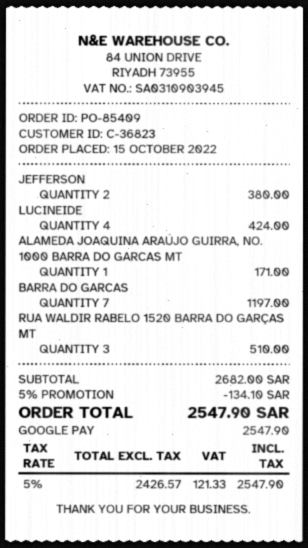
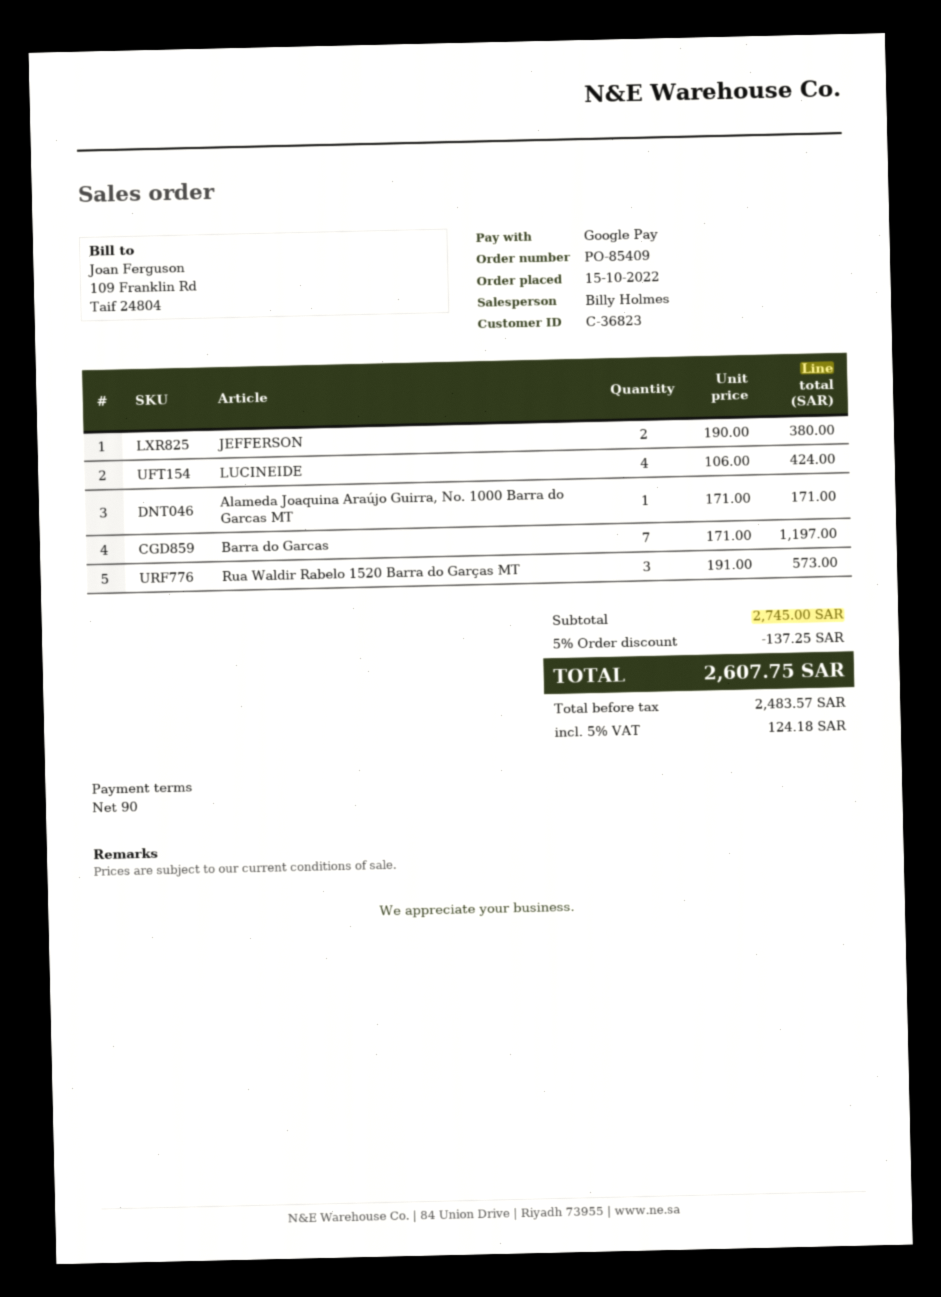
RUA WALDIR RABELO 1520 BARRA DO GARÇAS MT: 3 for 510.00 -> 3 for 573.00
subtotal: 2682.00 -> 2745.00
discount: 5% = 134.10 -> 5% = 137.25
net: 2426.57 -> 2483.57
tax: 5% = 121.33 -> 5% = 124.18
total: 2547.90 -> 2607.75

